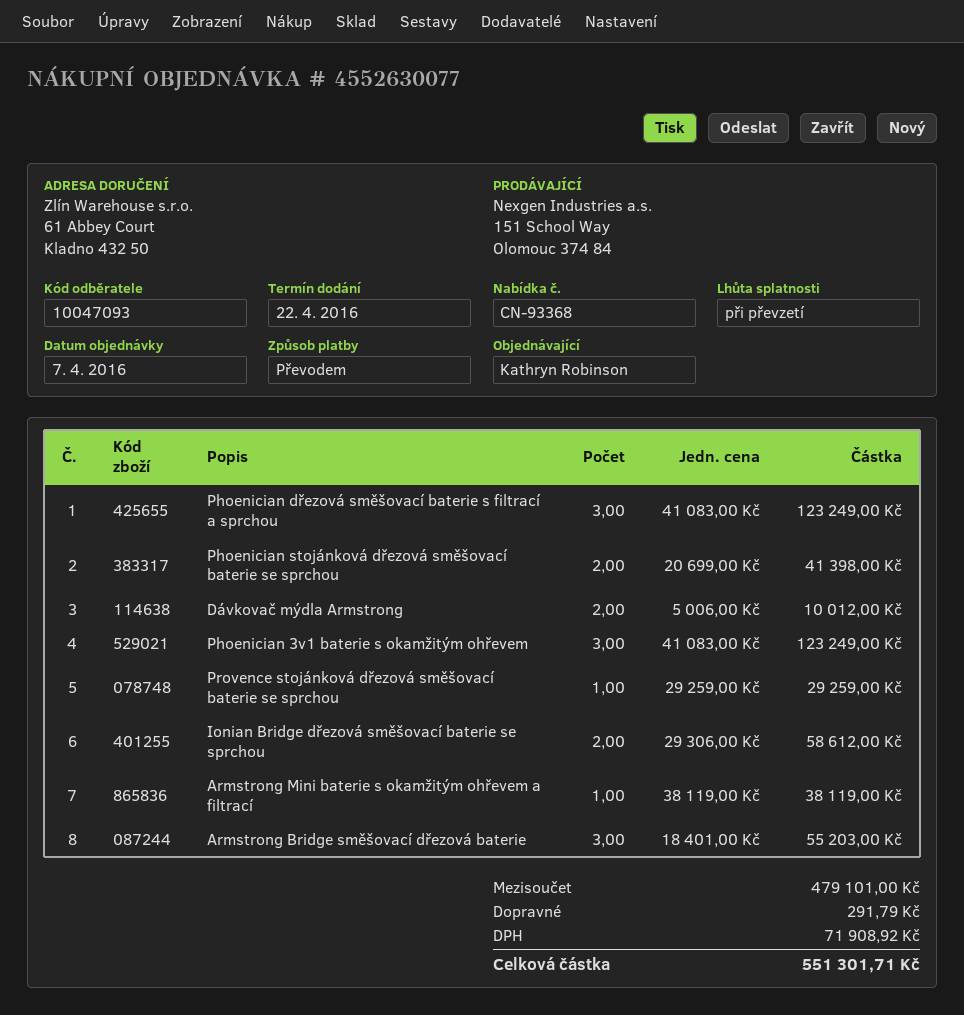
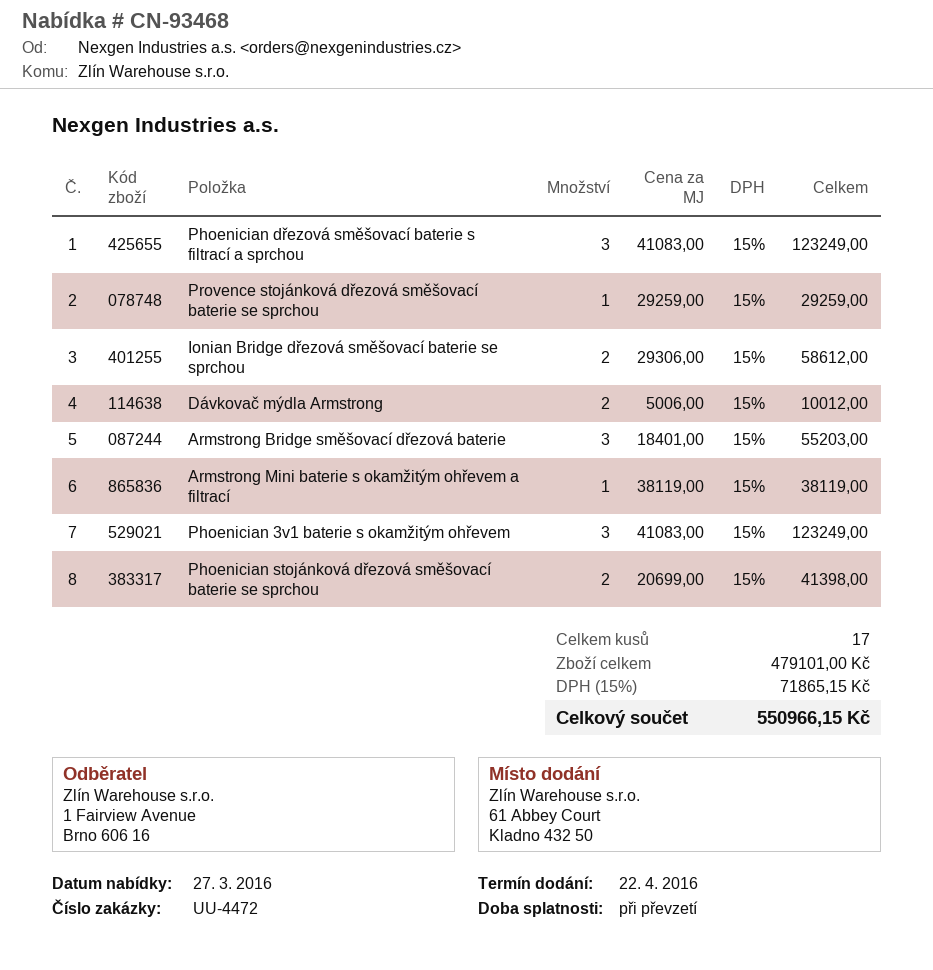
quote number: CN-93368 -> CN-93468
shipping: 291.79 -> none
tax: 71908.92 -> 71865.15
total: 551301.71 -> 550966.15

